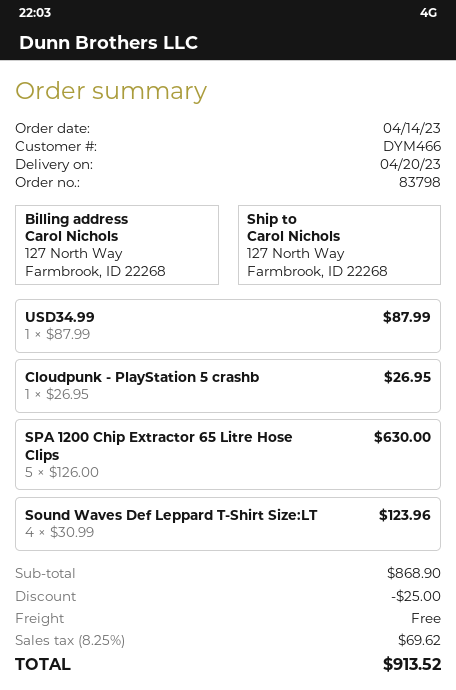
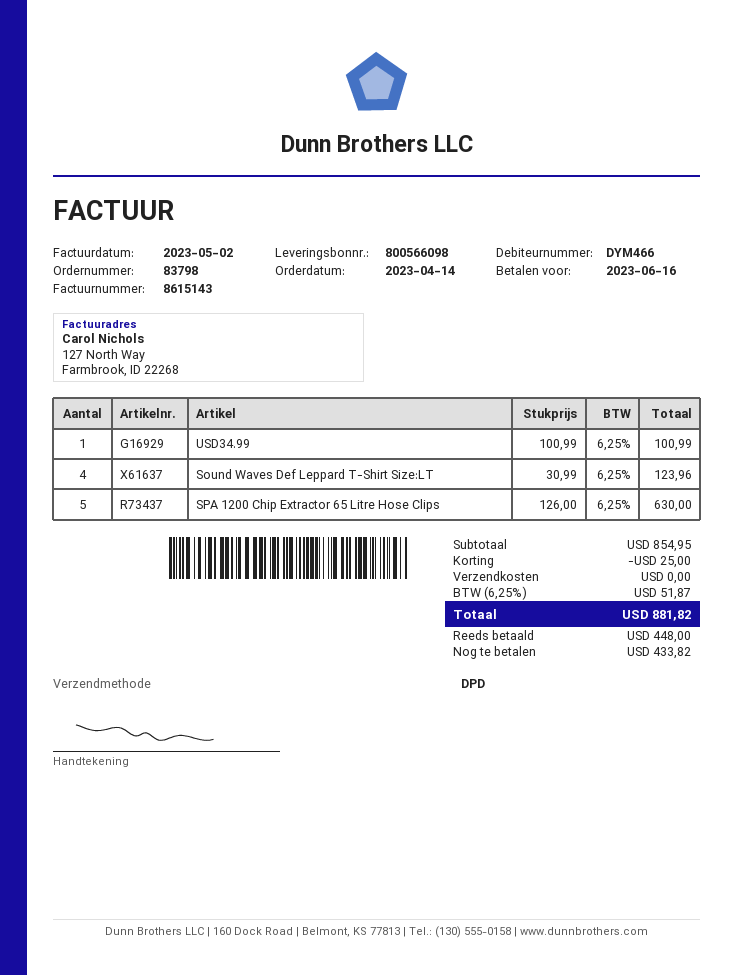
USD34.99: 1 x 87.99 = 87.99 -> 1 x 100.99 = 100.99
Cloudpunk - PlayStation 5 crashb: 1 x 26.95 = 26.95 -> none
subtotal: 868.90 -> 854.95
tax: 8.25% = 69.62 -> 6.25% = 51.87
total: 913.52 -> 881.82

